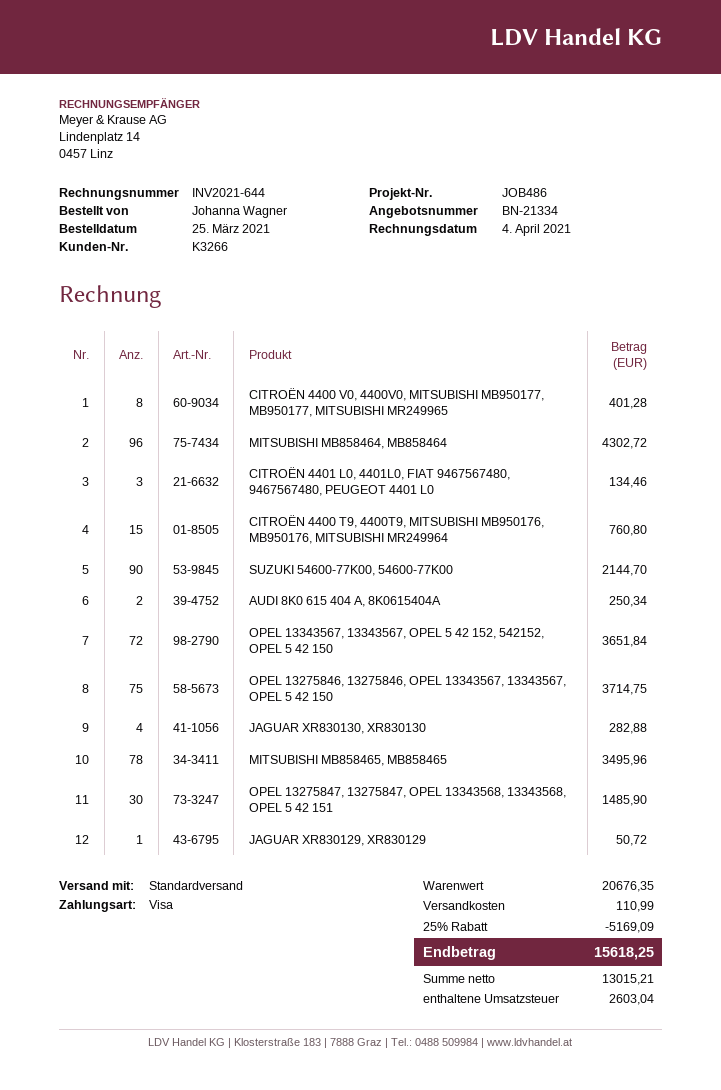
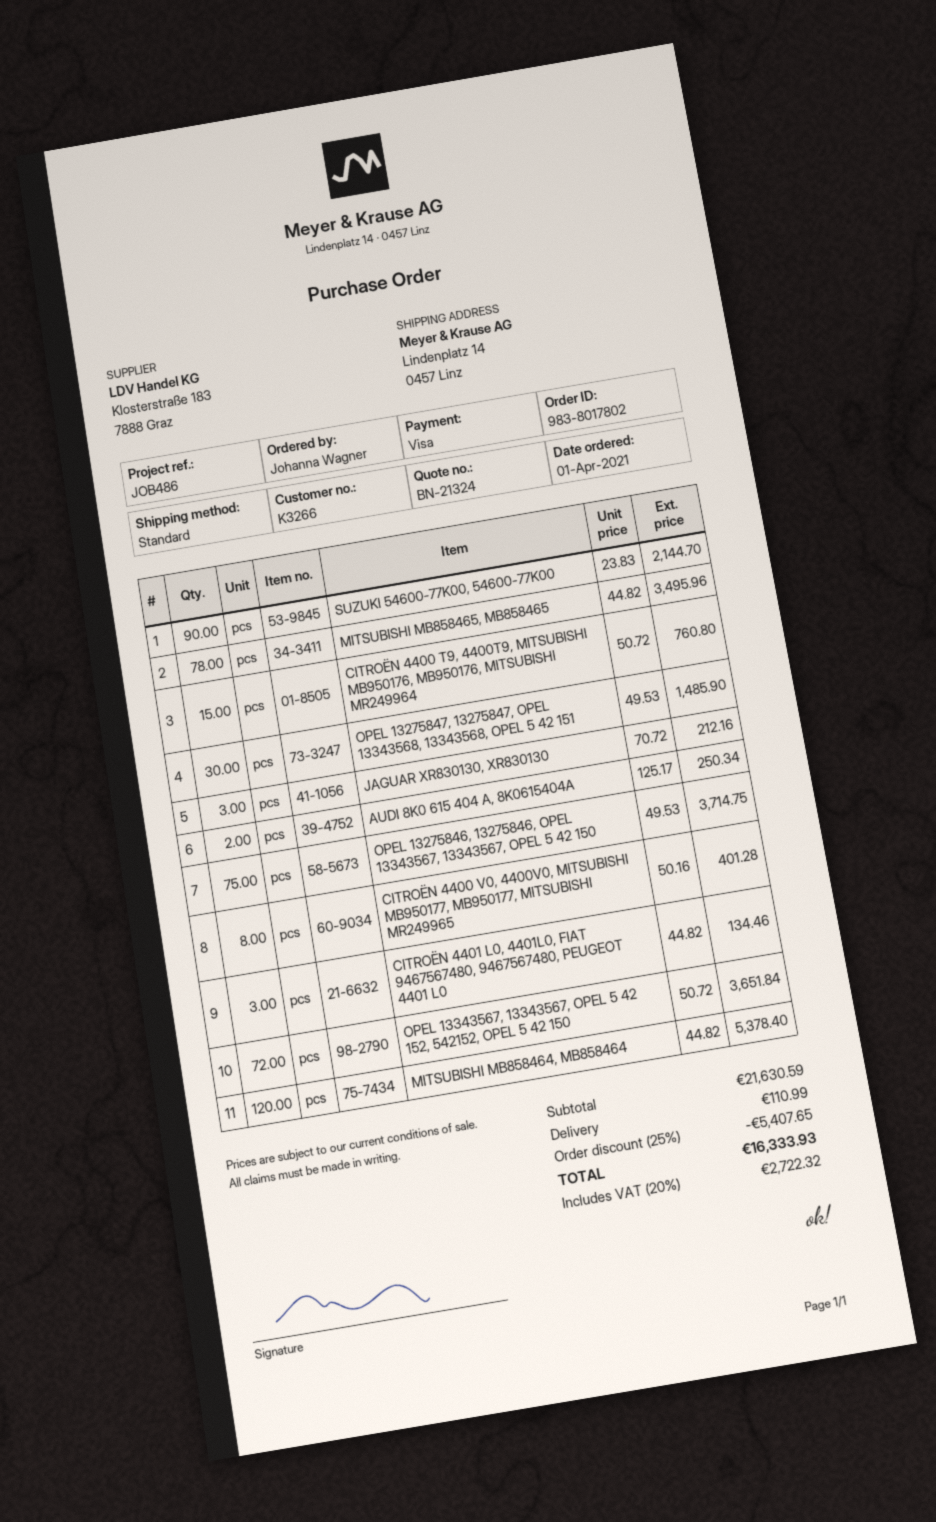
quote number: BN-21334 -> BN-21324
order date: 2021-03-25 -> 2021-04-01
MITSUBISHI MB858464, MB858464: 96 for 4302.72 -> 120 for 5378.40
JAGUAR XR830130, XR830130: 4 for 282.88 -> 3 for 212.16
JAGUAR XR830129, XR830129: 1 for 50.72 -> none
subtotal: 20676.35 -> 21630.59
discount: 25% = 5169.09 -> 25% = 5407.65
tax: 2603.04 -> 2722.32
total: 15618.25 -> 16333.93

